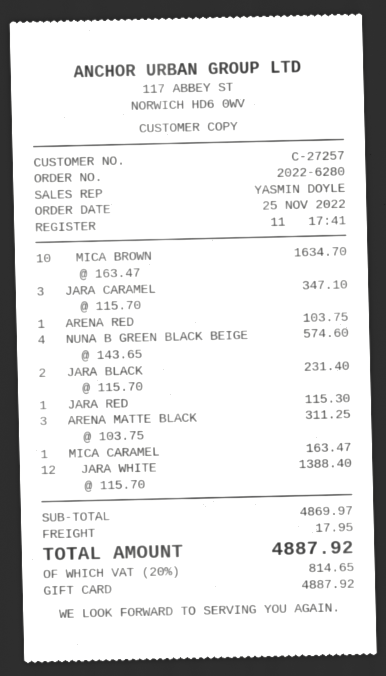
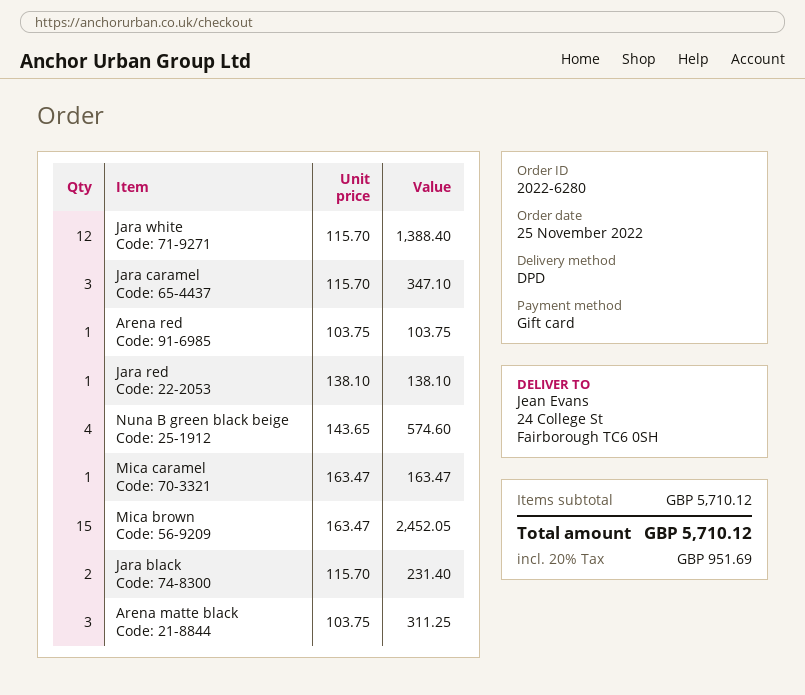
MICA BROWN: 10 x 163.47 = 1634.70 -> 15 x 163.47 = 2452.05
JARA RED: 1 x 115.30 = 115.30 -> 1 x 138.10 = 138.10
subtotal: 4869.97 -> 5710.12
shipping: 17.95 -> none
tax: 20% = 814.65 -> 20% = 951.69
total: 4887.92 -> 5710.12

